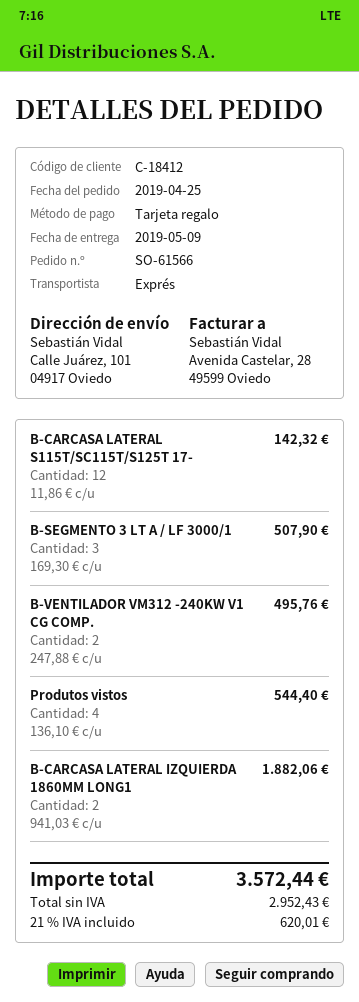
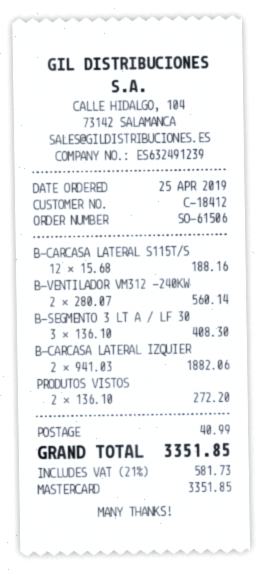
order number: SO-61566 -> SO-61506
payment method: gift card -> Mastercard
B-CARCASA LATERAL S115T/SC115T/S125T 17-: 12 x 11.86 = 142.32 -> 12 x 15.68 = 188.16
B-SEGMENTO 3 LT A / LF 3000/1: 3 x 169.30 = 507.90 -> 3 x 136.10 = 408.30
B-VENTILADOR VM312 -240KW V1 CG COMP.: 2 x 247.88 = 495.76 -> 2 x 280.07 = 560.14
Produtos vistos: 4 x 136.10 = 544.40 -> 2 x 136.10 = 272.20
shipping: none -> 40.99
tax: 21% = 620.01 -> 21% = 581.73
total: 3572.44 -> 3351.85

